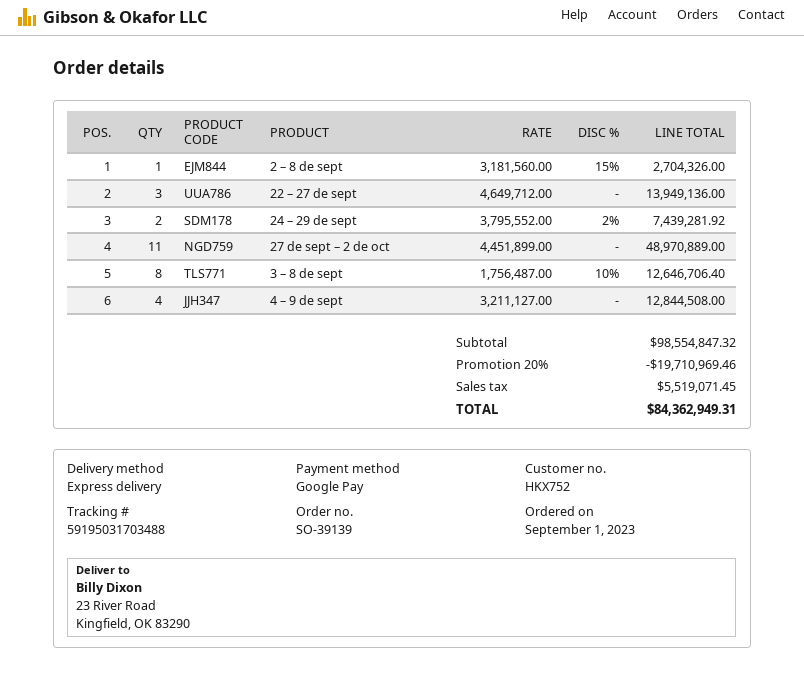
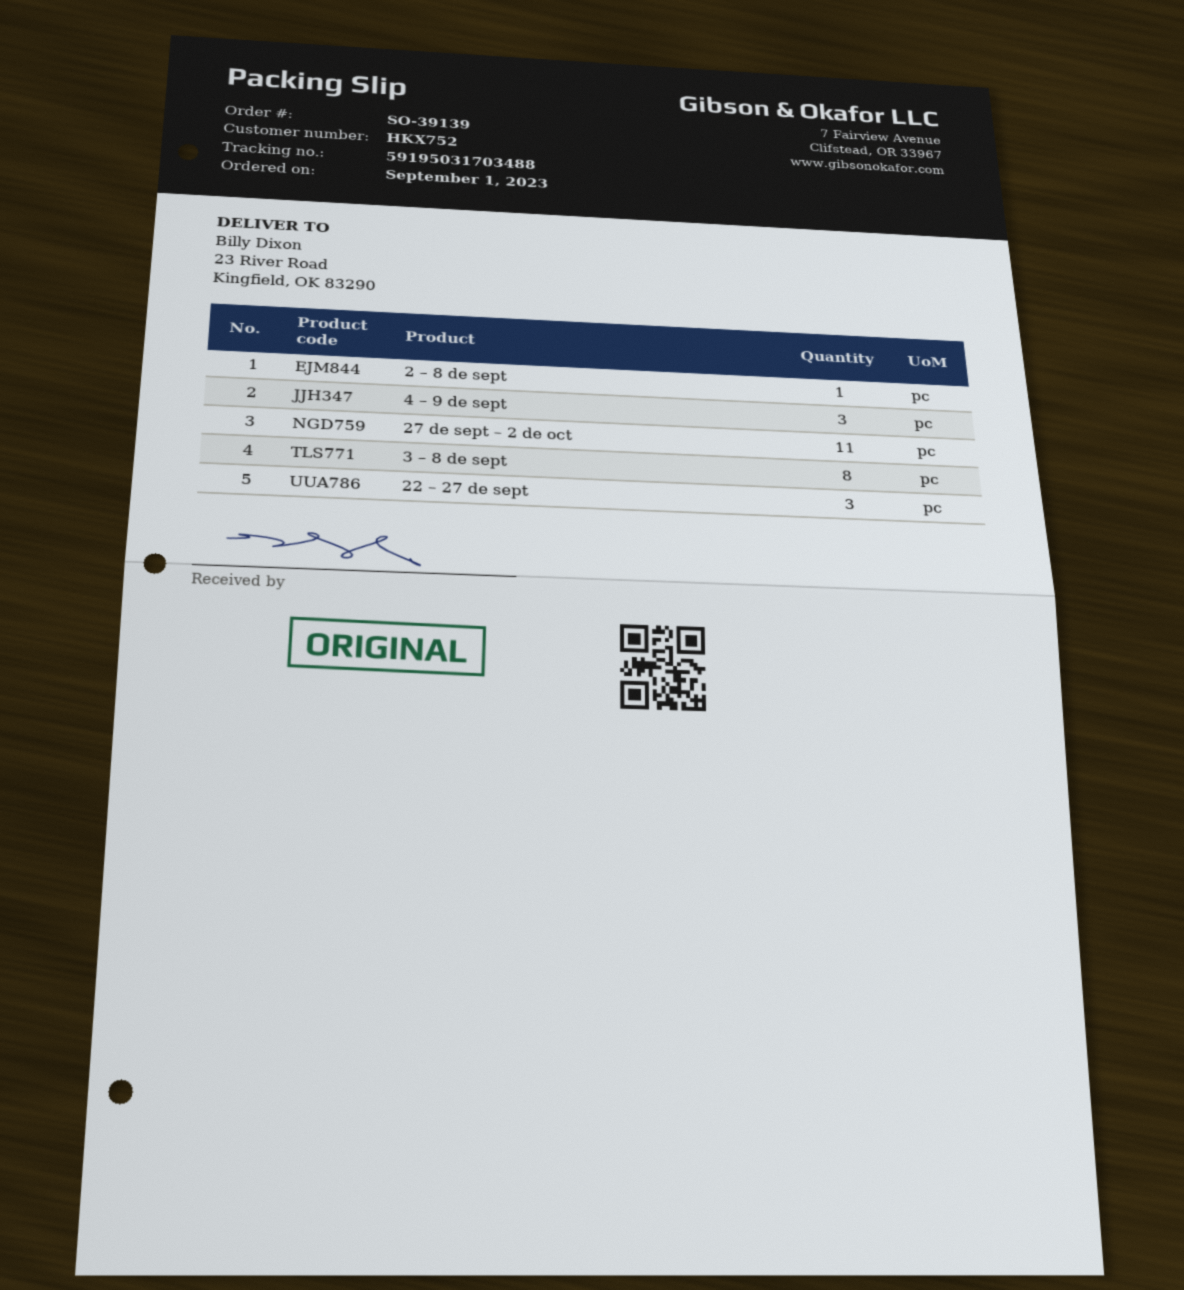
24 – 29 de sept: 2 -> none
4 – 9 de sept: 4 -> 3

